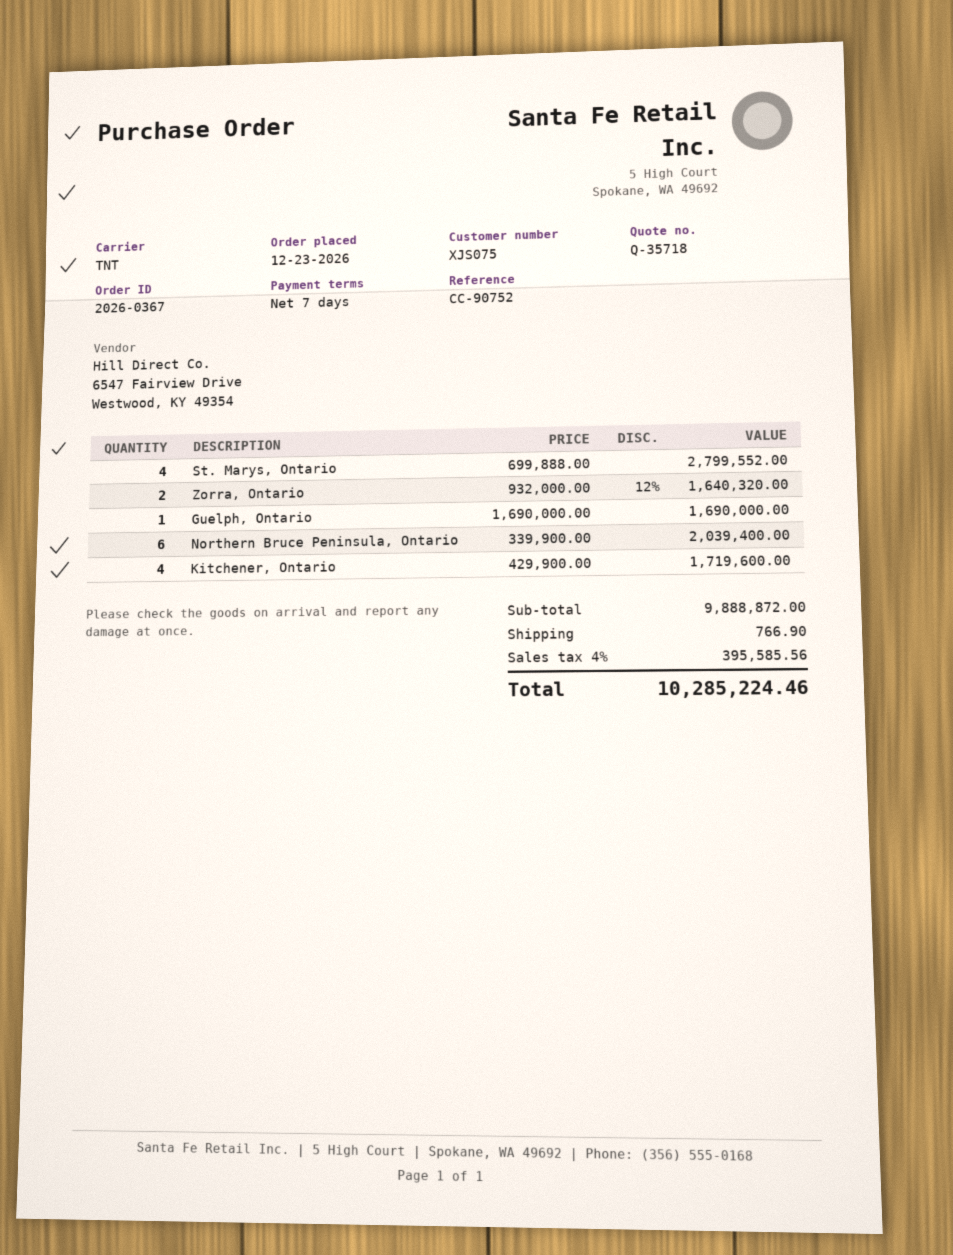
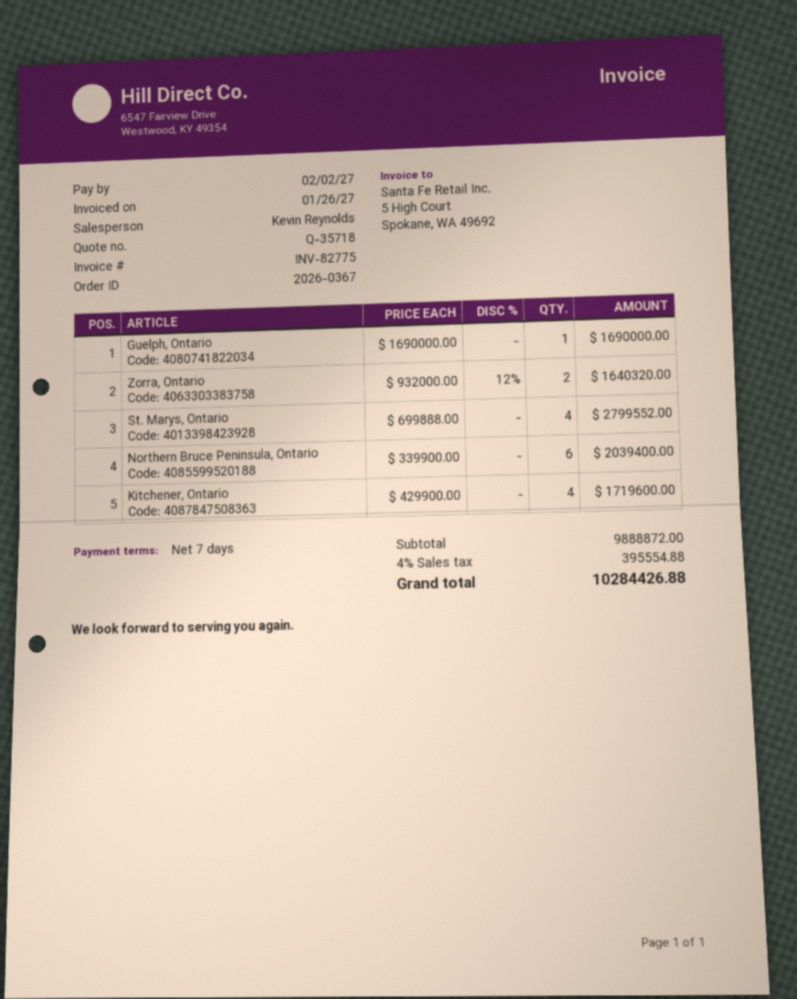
shipping: 766.90 -> none
tax: 4% = 395585.56 -> 4% = 395554.88
total: 10285224.46 -> 10284426.88

